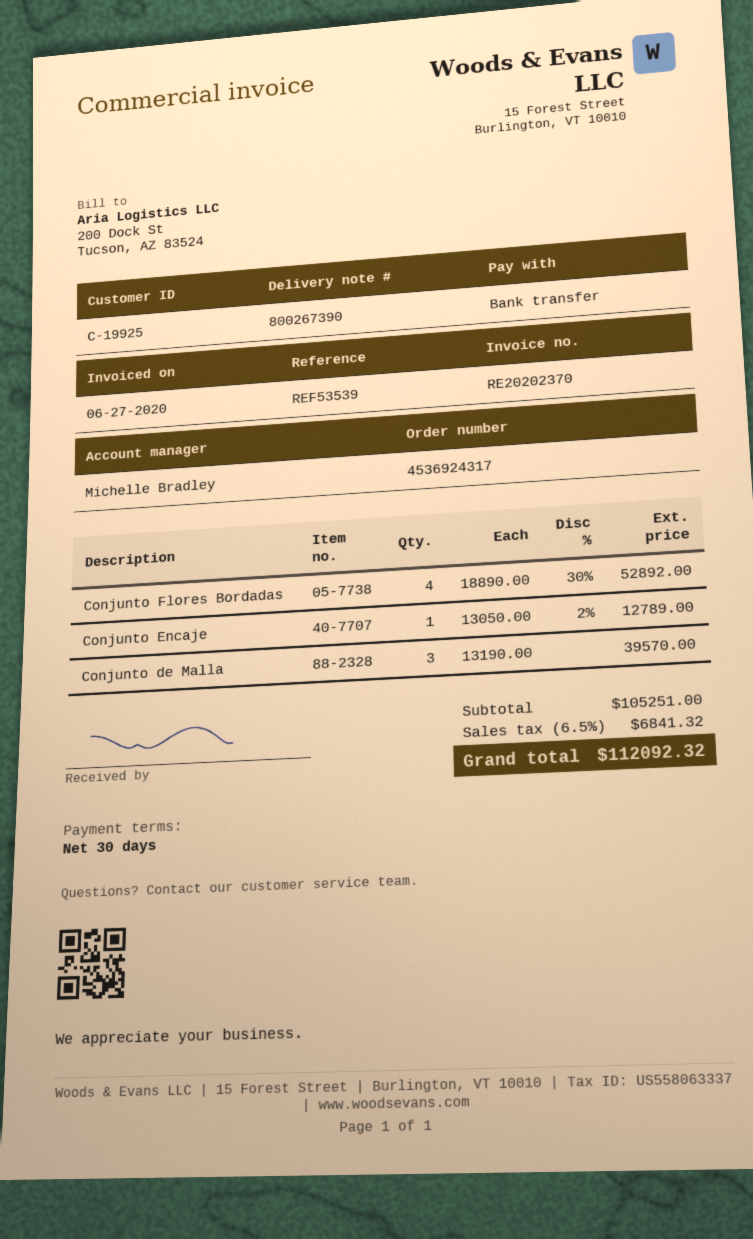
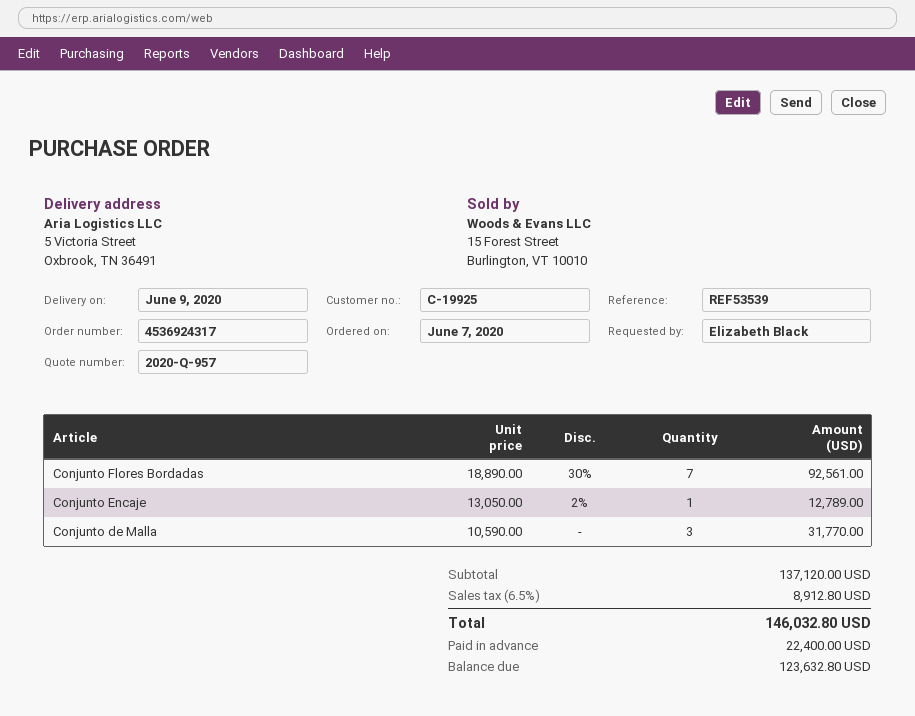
Conjunto Flores Bordadas: 4 x 18890.00 - 30% = 52892.00 -> 7 x 18890.00 - 30% = 92561.00
Conjunto de Malla: 3 x 13190.00 = 39570.00 -> 3 x 10590.00 = 31770.00
subtotal: 105251.00 -> 137120.00
tax: 6.5% = 6841.32 -> 6.5% = 8912.80
total: 112092.32 -> 146032.80

